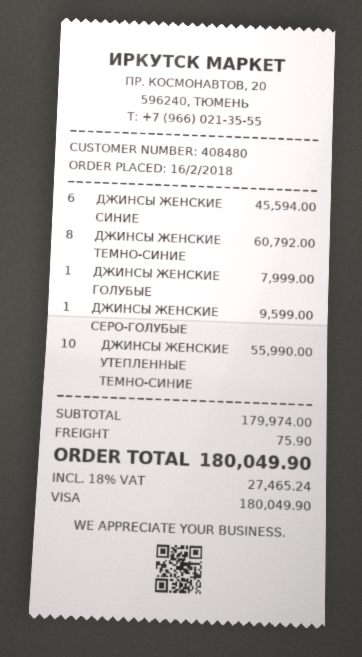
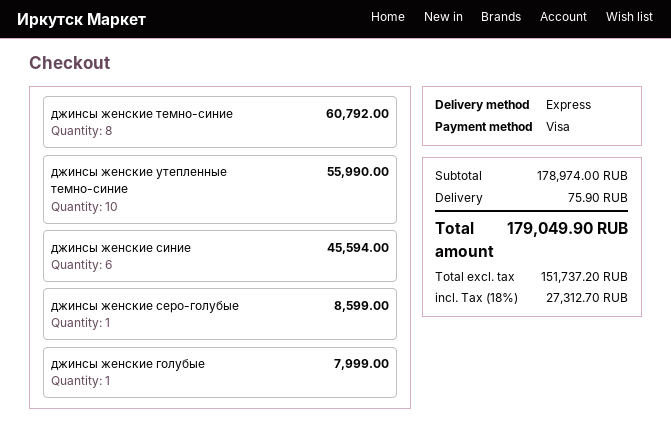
ДЖИНСЫ ЖЕНСКИЕ СЕРО-ГОЛУБЫЕ: 1 for 9599.00 -> 1 for 8599.00
subtotal: 179974.00 -> 178974.00
tax: 18% = 27465.24 -> 18% = 27312.70
total: 180049.90 -> 179049.90

